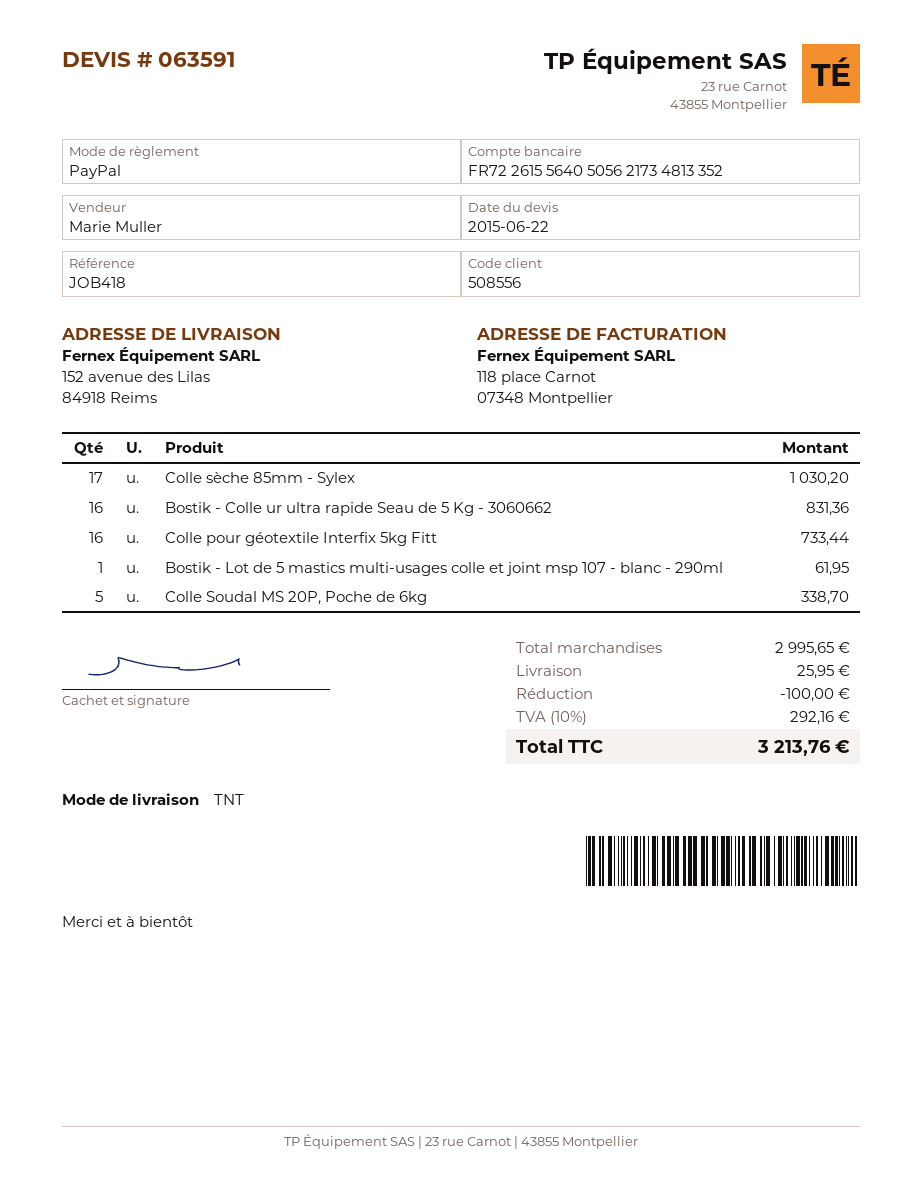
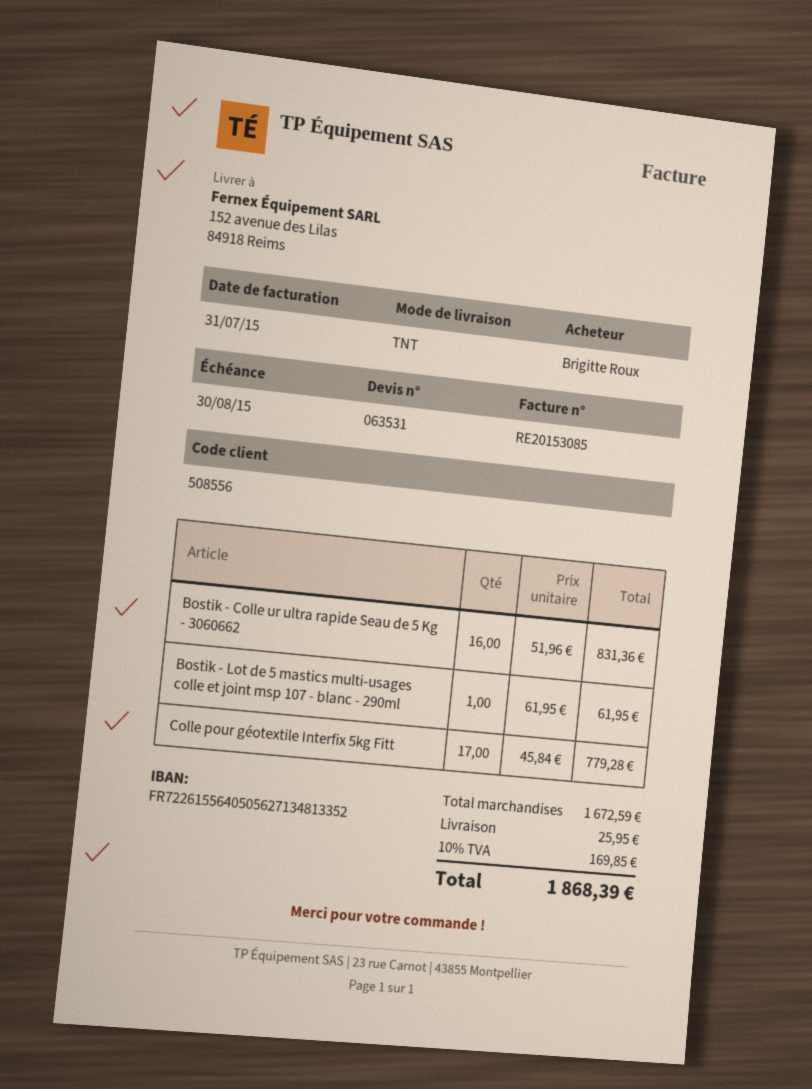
quote number: 063591 -> 063531
bank account: FR7226155640505621734813352 -> FR7226155640505627134813352
Colle sèche 85mm - Sylex: 17 for 1030.20 -> none
Colle pour géotextile Interfix 5kg Fitt: 16 for 733.44 -> 17 for 779.28
Colle Soudal MS 20P, Poche de 6kg: 5 for 338.70 -> none
subtotal: 2995.65 -> 1672.59
discount: 100.00 -> none
tax: 10% = 292.16 -> 10% = 169.85
total: 3213.76 -> 1868.39

